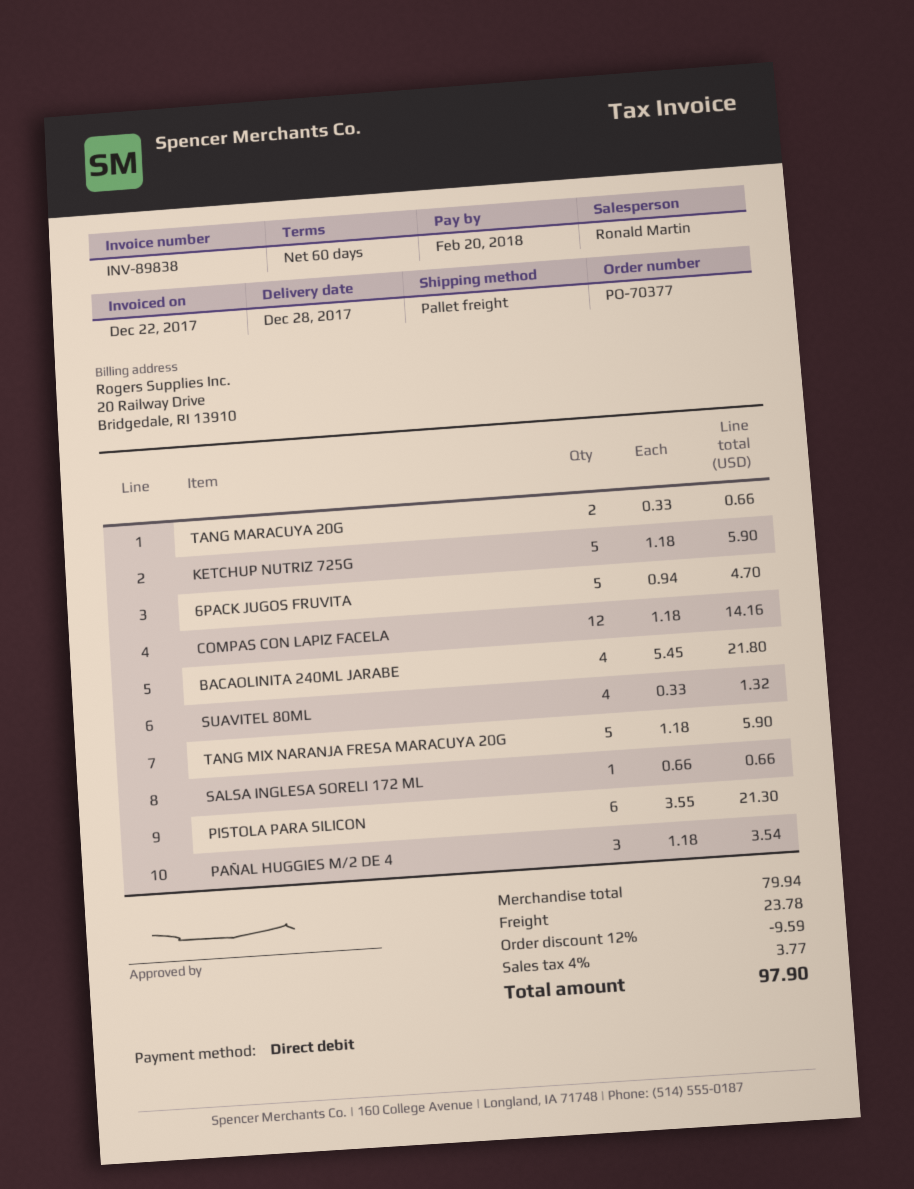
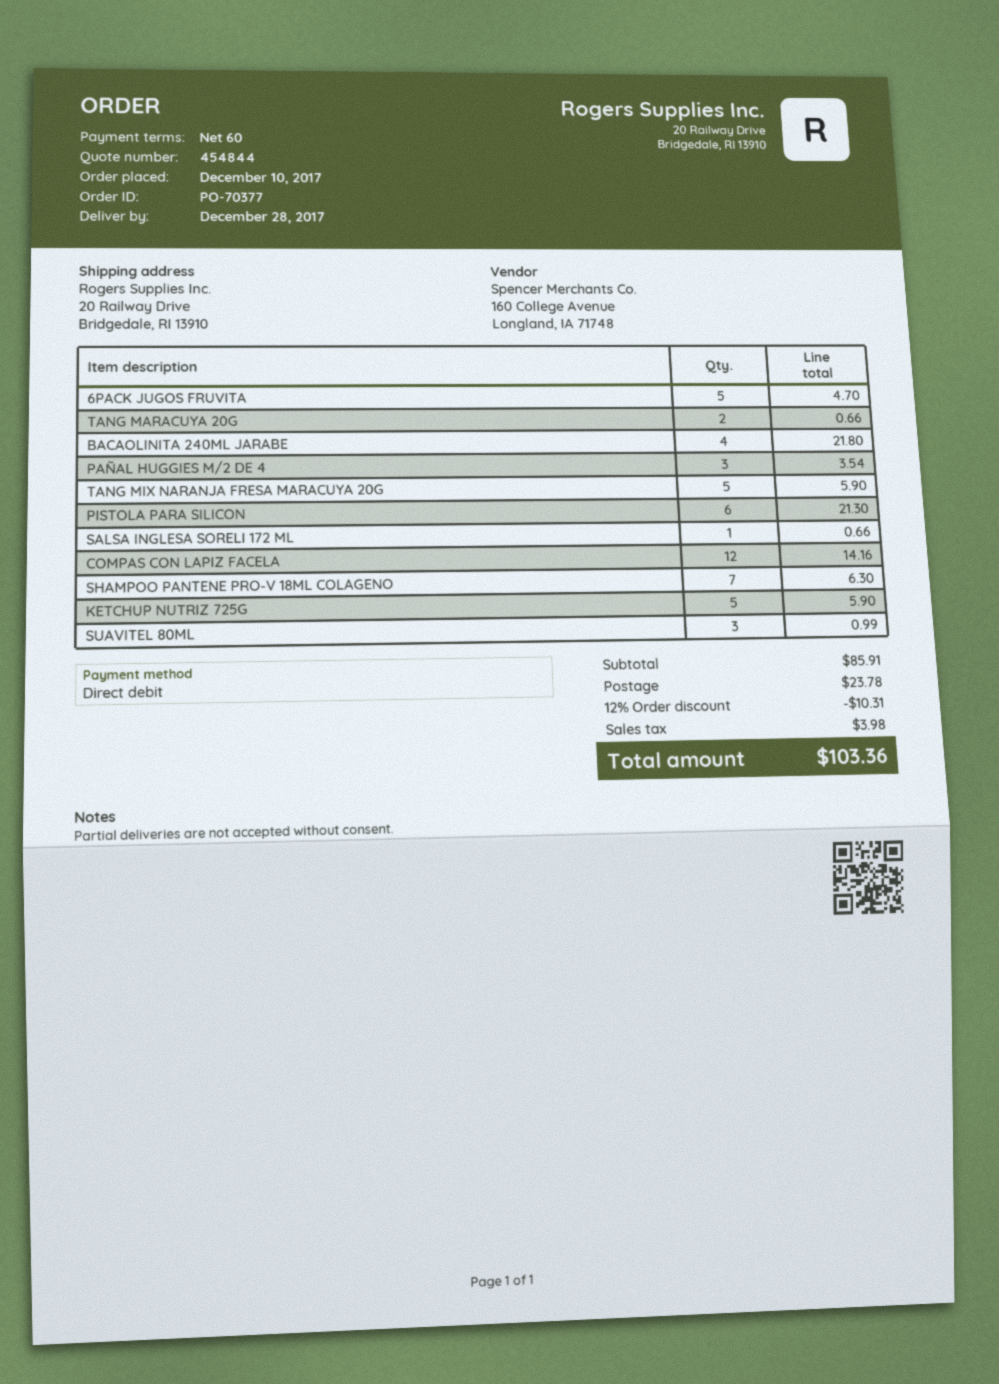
SUAVITEL 80ML: 4 for 1.32 -> 3 for 0.99
SHAMPOO PANTENE PRO-V 18ML COLAGENO: none -> 7 for 6.30
subtotal: 79.94 -> 85.91
discount: 12% = 9.59 -> 12% = 10.31
tax: 3.77 -> 3.98
total: 97.90 -> 103.36

